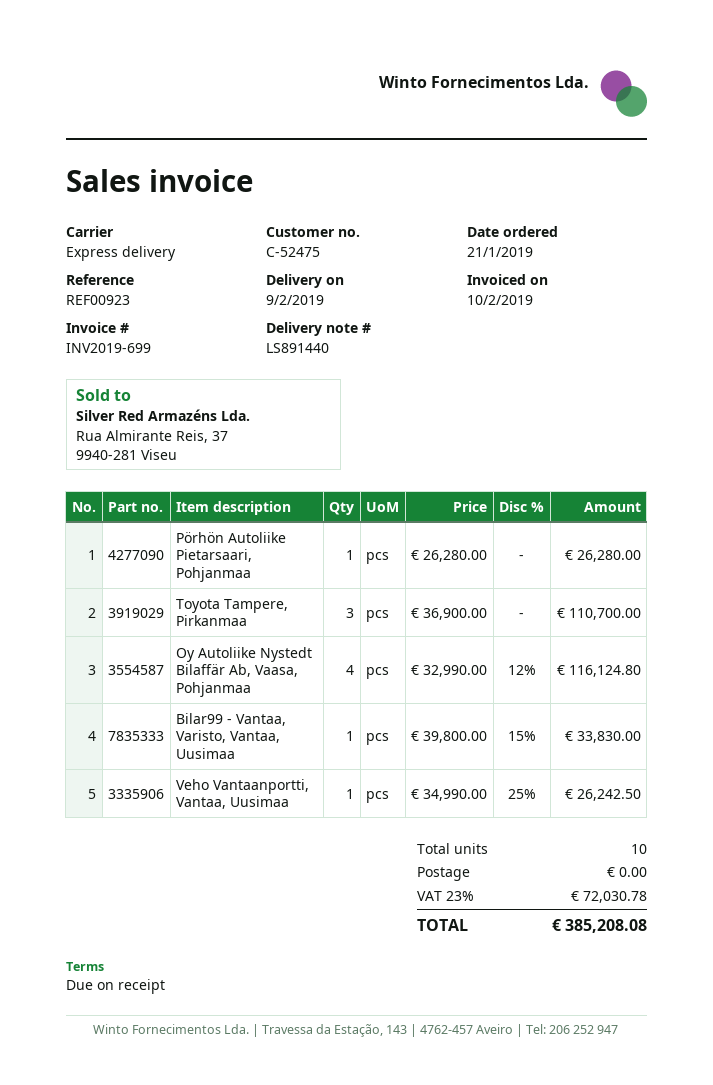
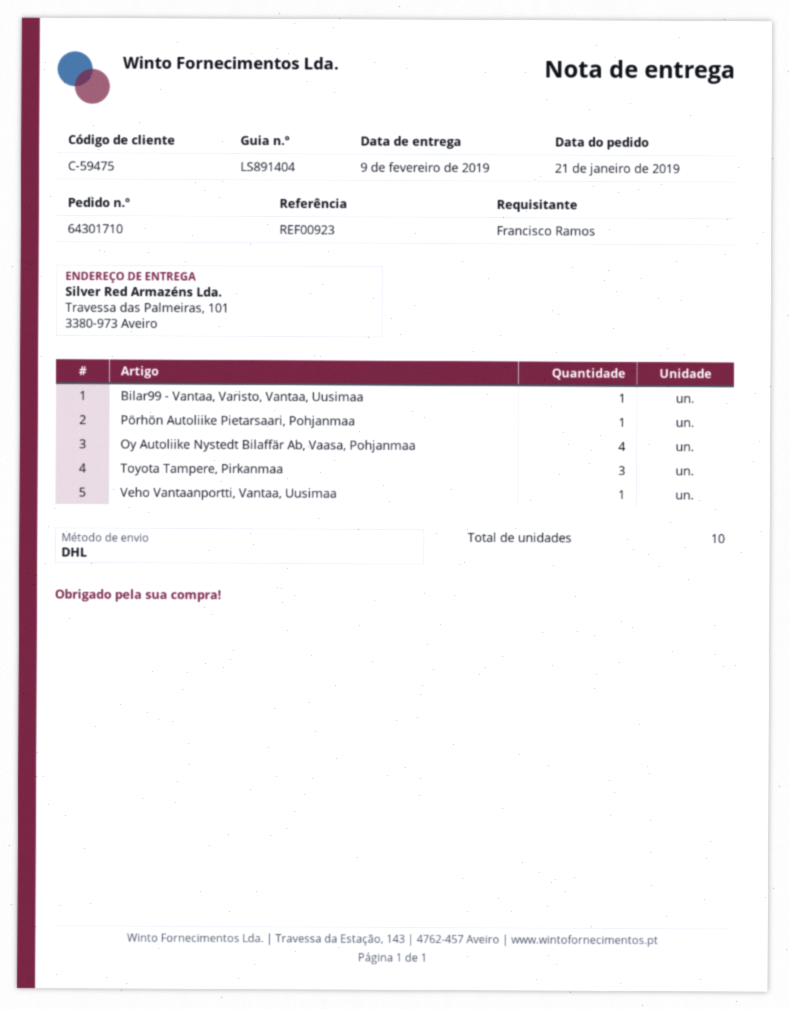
delivery note number: LS891440 -> LS891404
customer number: C-52475 -> C-59475
shipping method: express -> DHL

